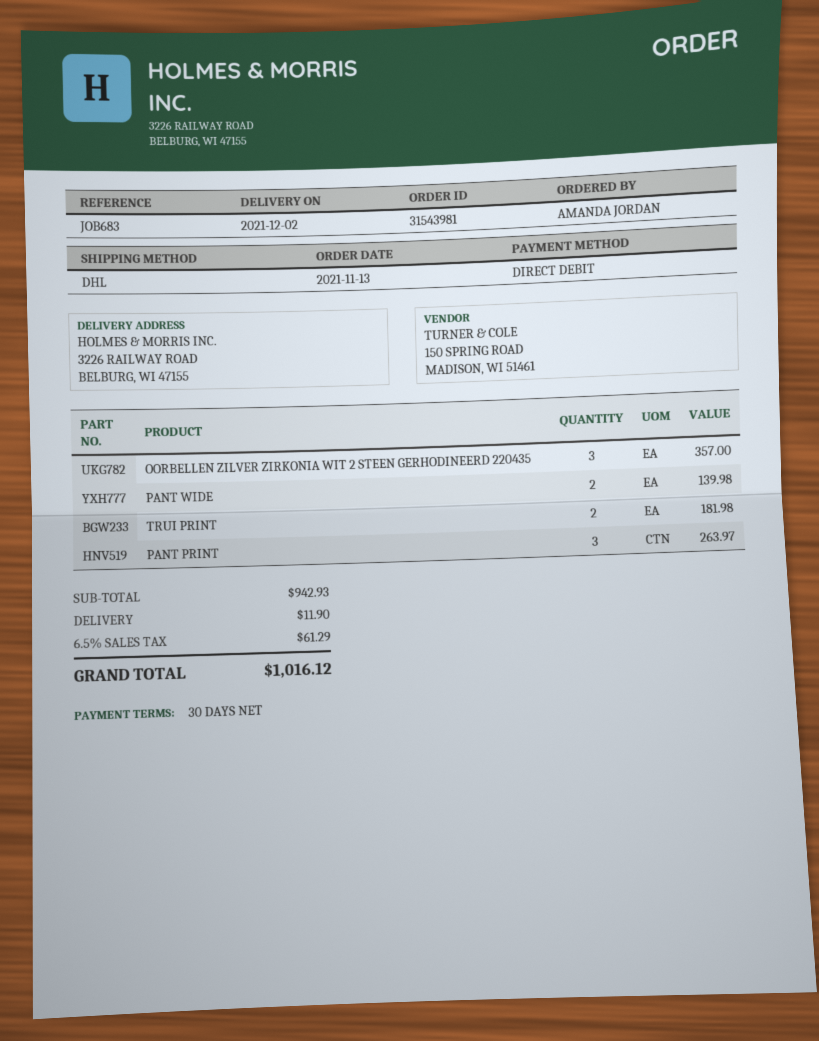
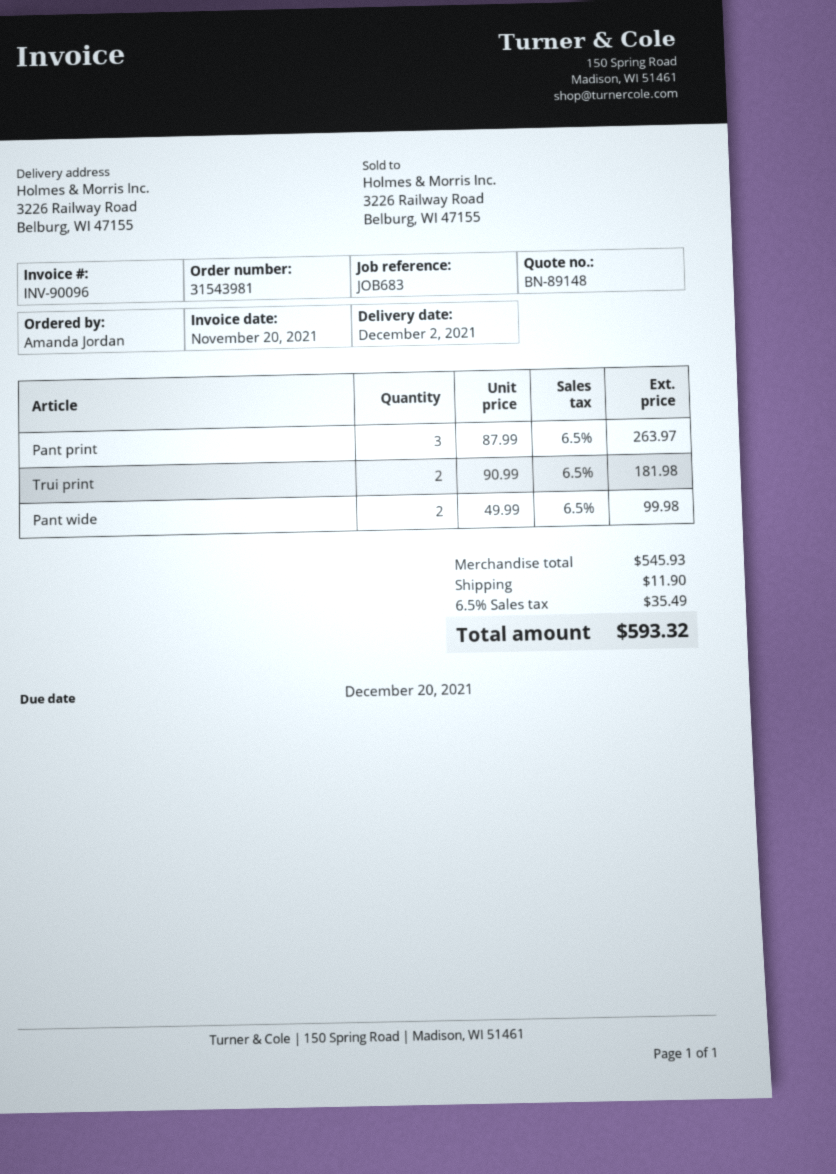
OORBELLEN ZILVER ZIRKONIA WIT 2 STEEN GERHODINEERD 220435: 3 for 357.00 -> none
PANT WIDE: 2 for 139.98 -> 2 for 99.98
subtotal: 942.93 -> 545.93
tax: 6.5% = 61.29 -> 6.5% = 35.49
total: 1016.12 -> 593.32

